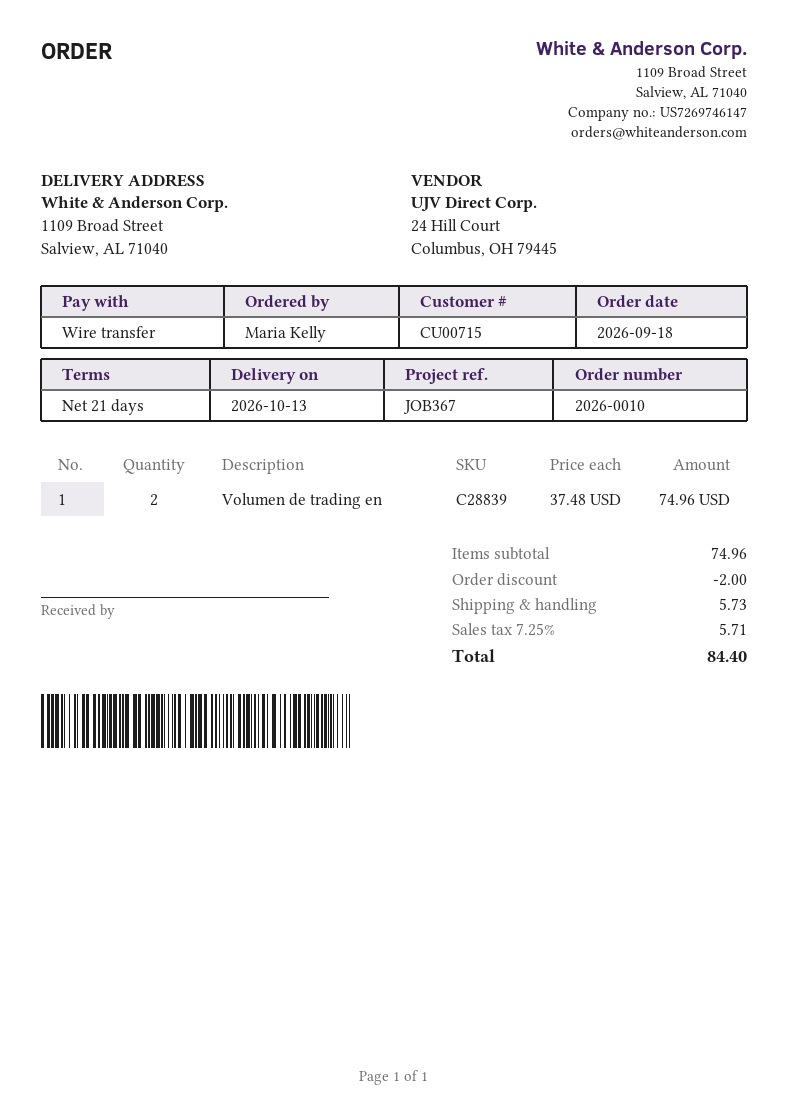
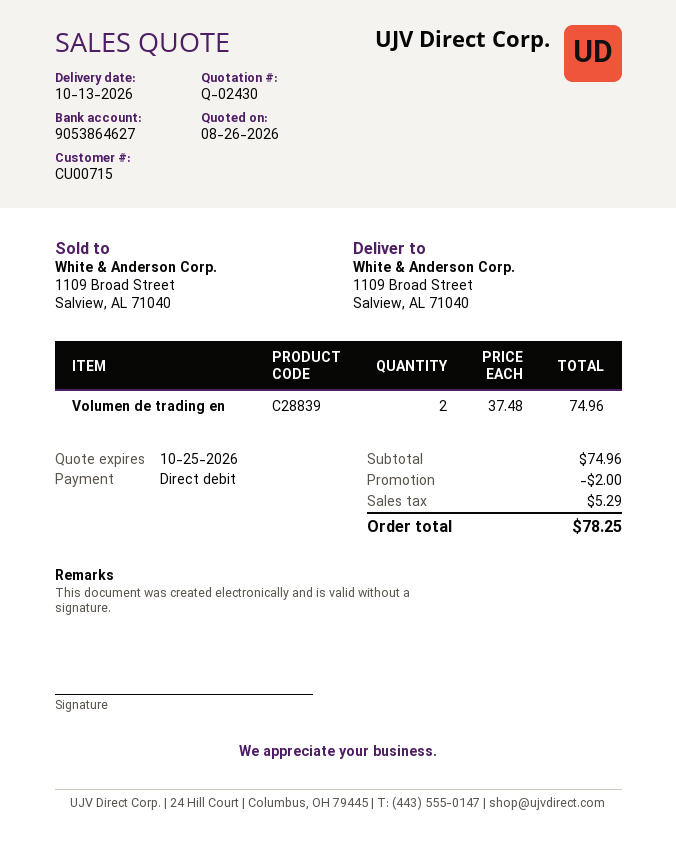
payment method: bank transfer -> direct debit
shipping: 5.73 -> none
tax: 5.71 -> 5.29
total: 84.40 -> 78.25

